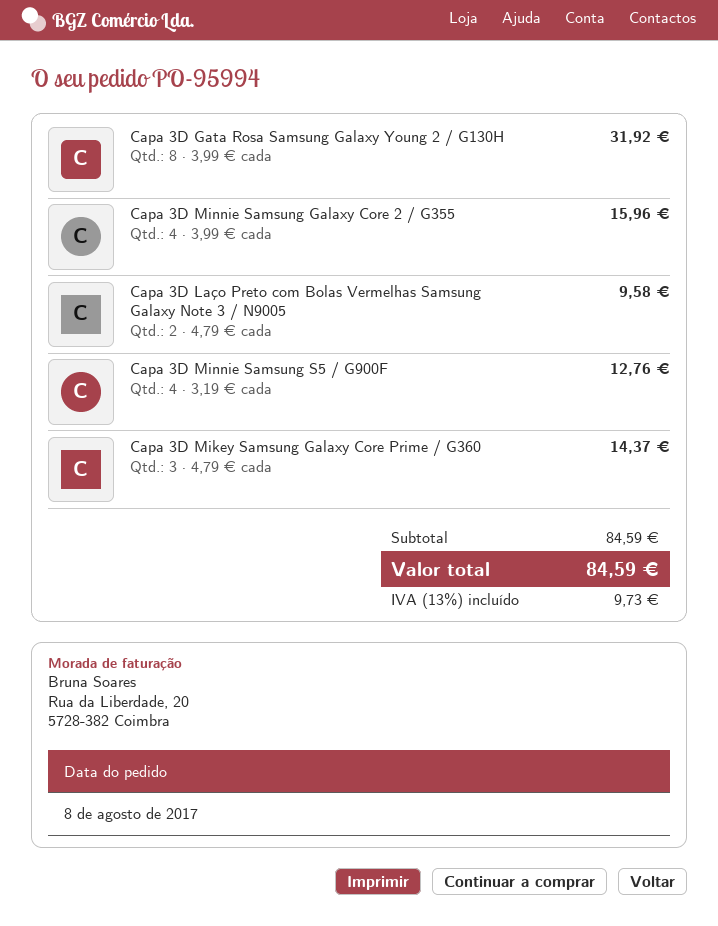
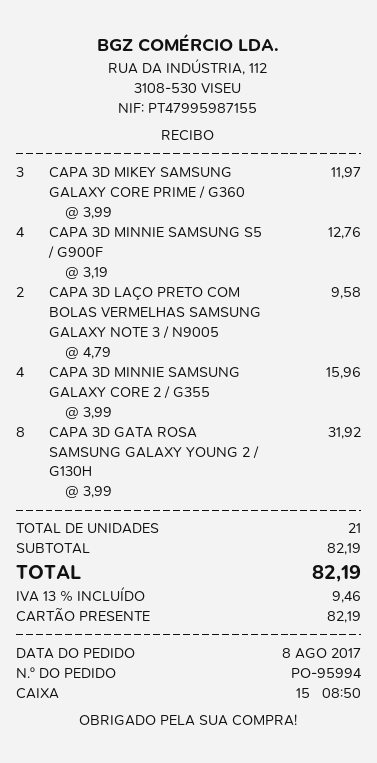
Capa 3D Mikey Samsung Galaxy Core Prime / G360: 3 x 4.79 = 14.37 -> 3 x 3.99 = 11.97
subtotal: 84.59 -> 82.19
tax: 13% = 9.73 -> 13% = 9.46
total: 84.59 -> 82.19

